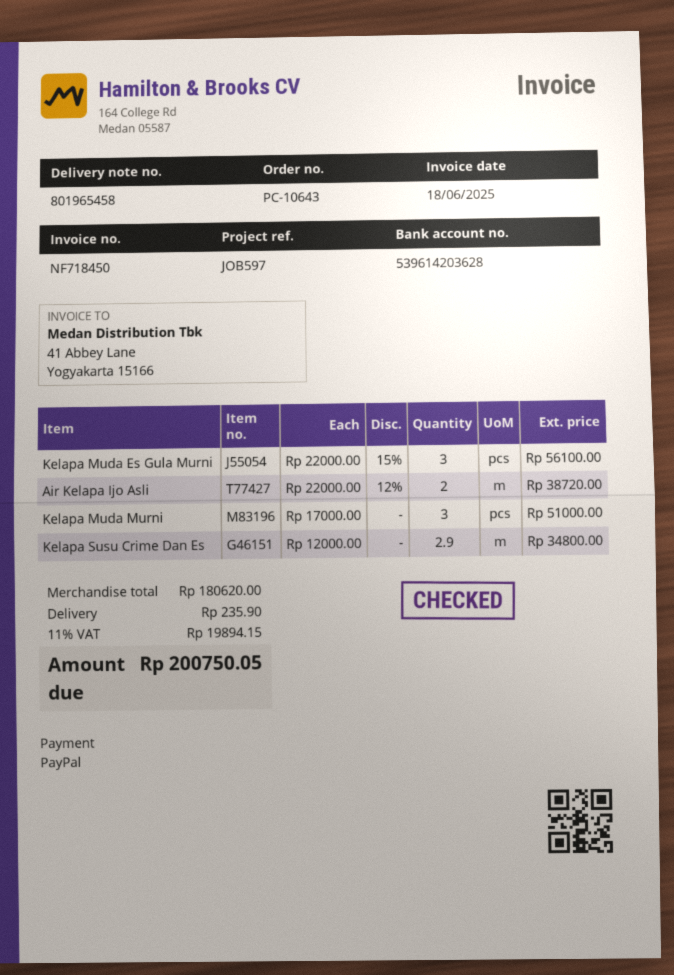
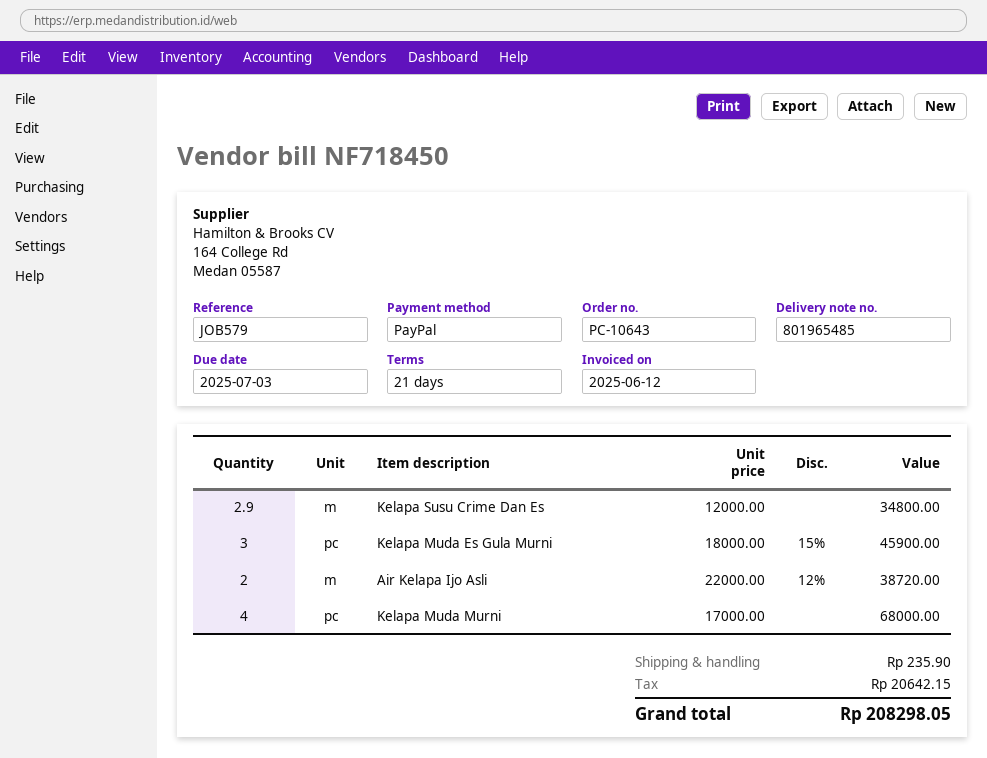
delivery note number: 801965458 -> 801965485
invoice date: 2025-06-18 -> 2025-06-12
reference: JOB597 -> JOB579
Kelapa Muda Es Gula Murni: 3 x 22000.00 - 15% = 56100.00 -> 3 x 18000.00 - 15% = 45900.00
Kelapa Muda Murni: 3 x 17000.00 = 51000.00 -> 4 x 17000.00 = 68000.00
tax: 19894.15 -> 20642.15
total: 200750.05 -> 208298.05

